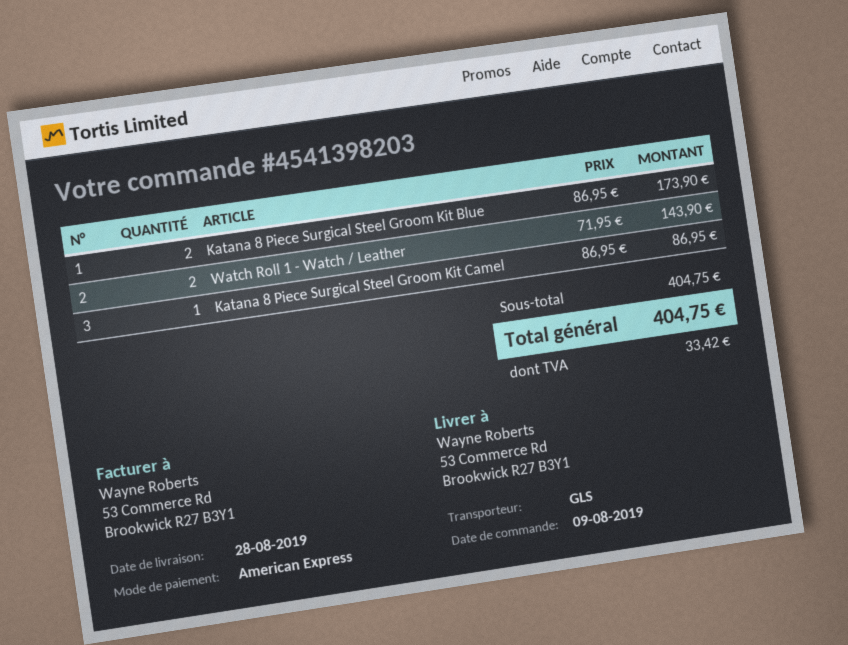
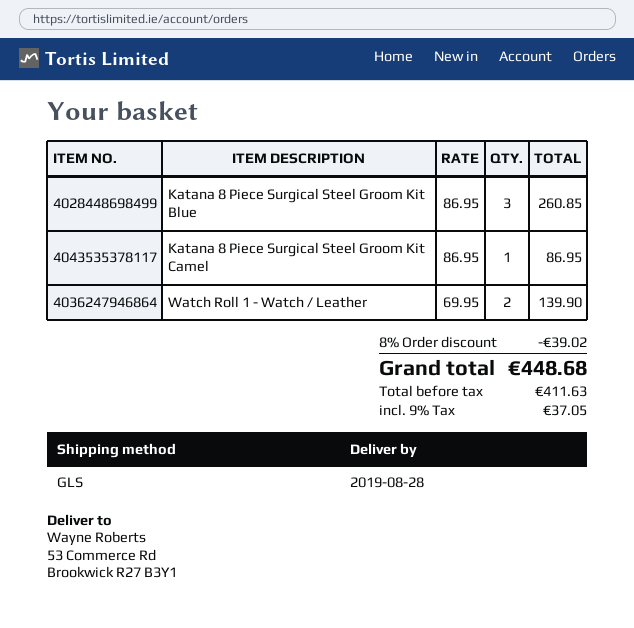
Katana 8 Piece Surgical Steel Groom Kit Blue: 2 x 86.95 = 173.90 -> 3 x 86.95 = 260.85
Watch Roll 1 - Watch / Leather: 2 x 71.95 = 143.90 -> 2 x 69.95 = 139.90
discount: none -> 8% = 39.02
tax: 33.42 -> 37.05
total: 404.75 -> 448.68

